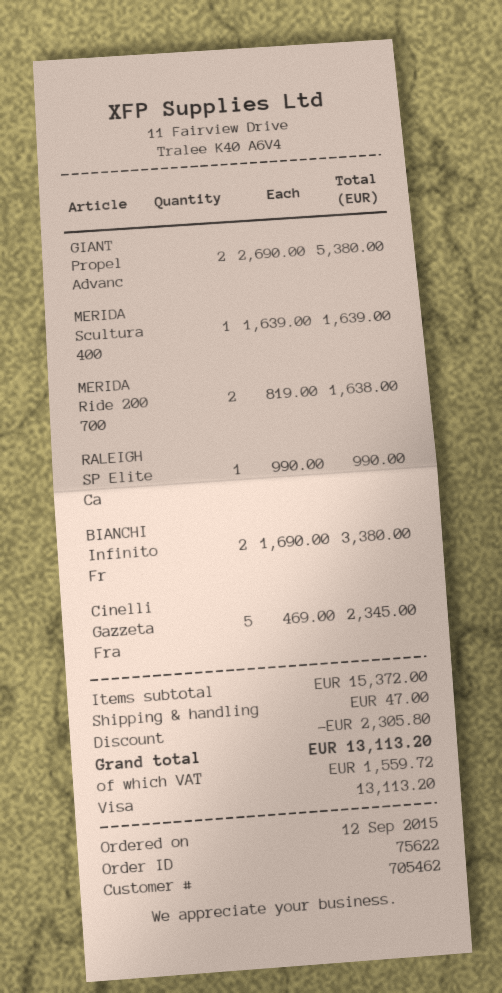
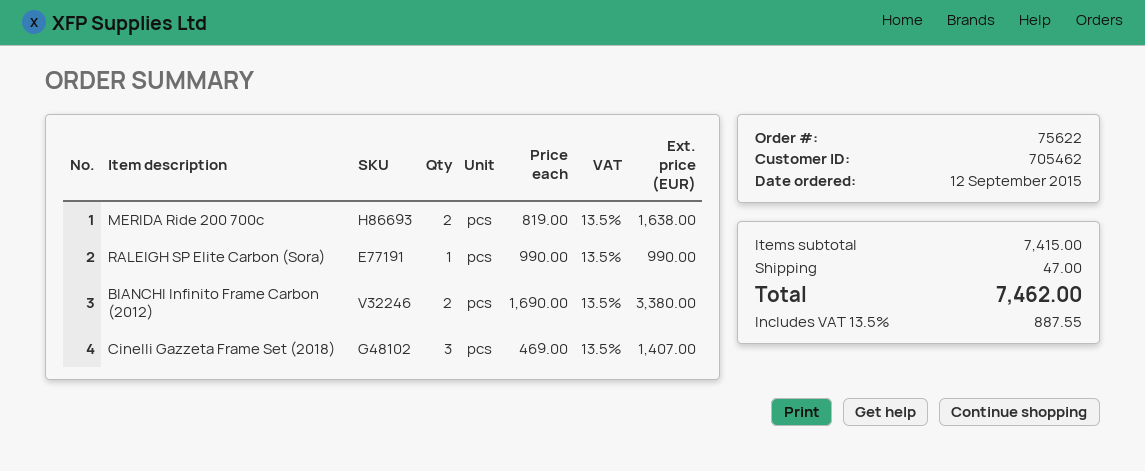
GIANT Propel Advanc: 2 x 2690.00 = 5380.00 -> none
MERIDA Scultura 400: 1 x 1639.00 = 1639.00 -> none
Cinelli Gazzeta Fra: 5 x 469.00 = 2345.00 -> 3 x 469.00 = 1407.00
subtotal: 15372.00 -> 7415.00
discount: 2305.80 -> none
tax: 1559.72 -> 887.55
total: 13113.20 -> 7462.00

